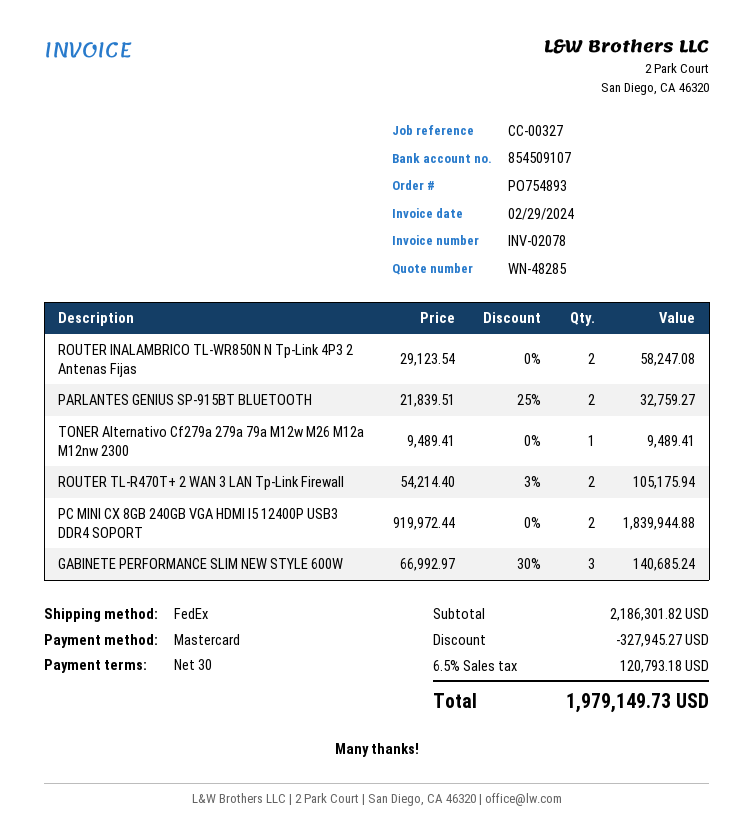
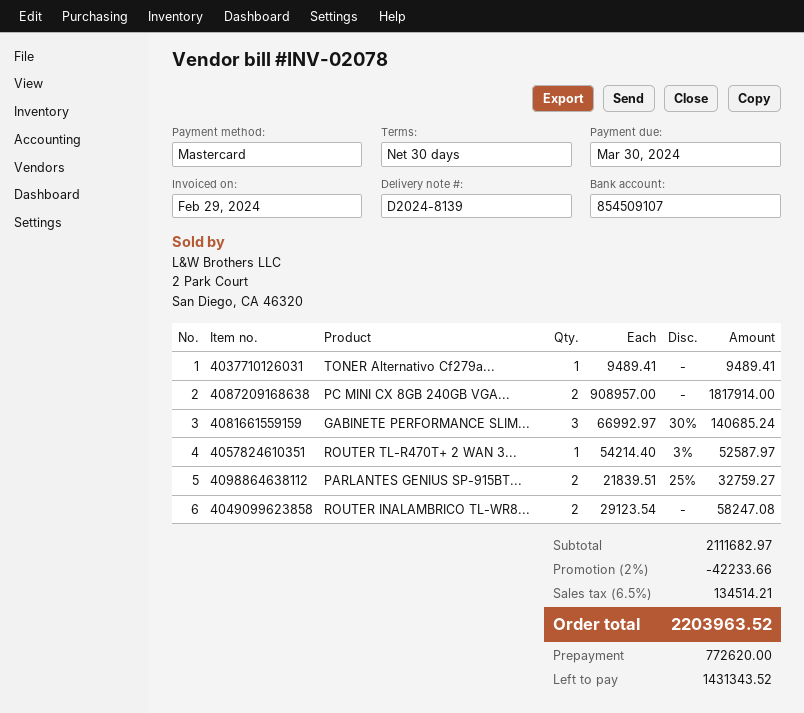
ROUTER TL-R470T+ 2 WAN 3 LAN Tp-Link Firewall: 2 x 54214.40 - 3% = 105175.94 -> 1 x 54214.40 - 3% = 52587.97
PC MINI CX 8GB 240GB VGA HDMI I5 12400P USB3 DDR4 SOPORT: 2 x 919972.44 = 1839944.88 -> 2 x 908957.00 = 1817914.00
subtotal: 2186301.82 -> 2111682.97
discount: 327945.27 -> 42233.66
tax: 6.5% = 120793.18 -> 6.5% = 134514.21
total: 1979149.73 -> 2203963.52

